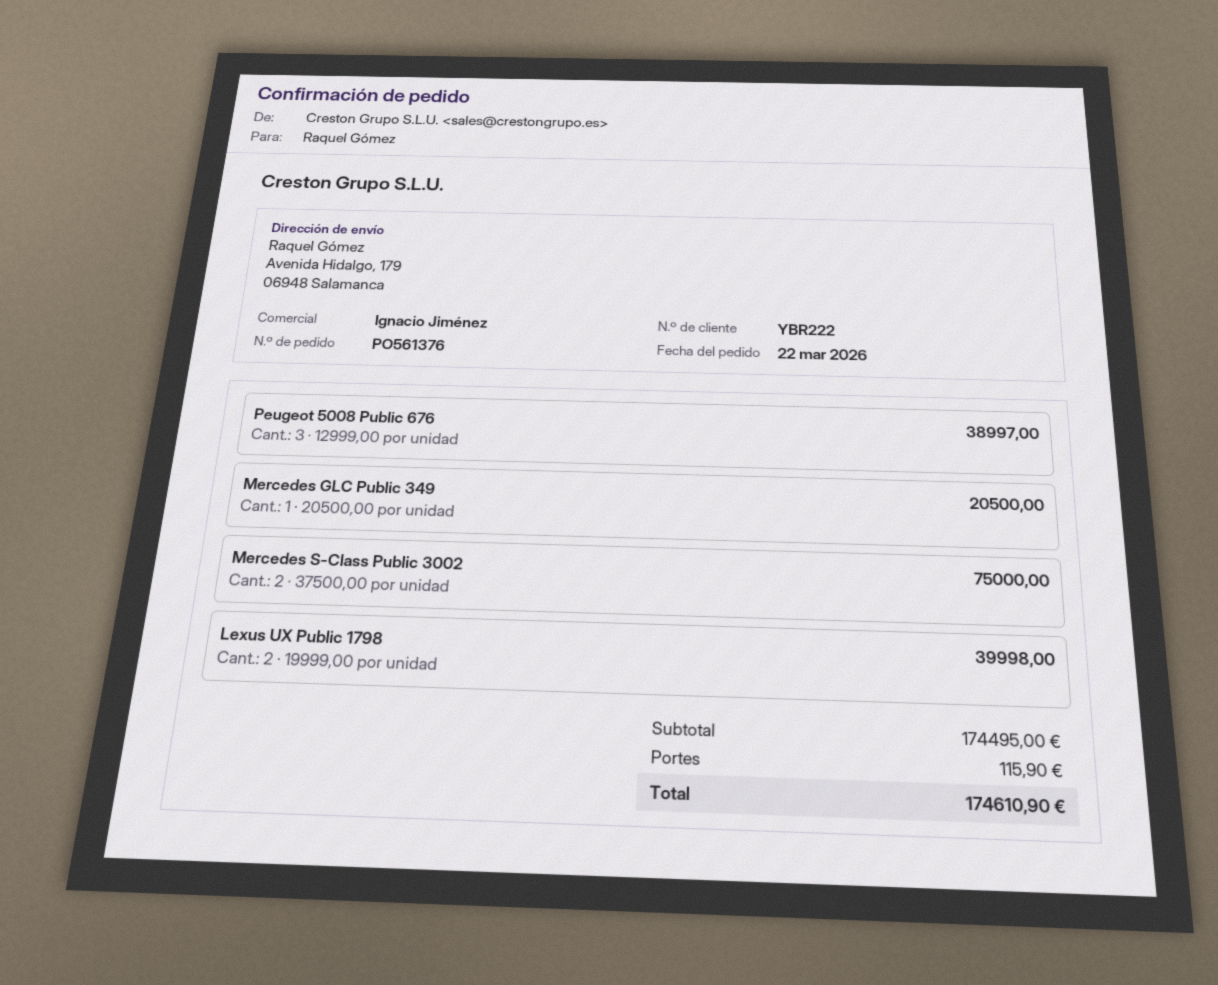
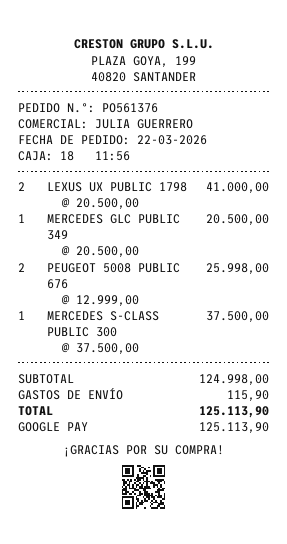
sales rep: Ignacio Jiménez -> JULIA GUERRERO
Peugeot 5008 Public 676: 3 x 12999.00 = 38997.00 -> 2 x 12999.00 = 25998.00
Mercedes S-Class Public 3002: 2 x 37500.00 = 75000.00 -> 1 x 37500.00 = 37500.00
Lexus UX Public 1798: 2 x 19999.00 = 39998.00 -> 2 x 20500.00 = 41000.00
subtotal: 174495.00 -> 124998.00
total: 174610.90 -> 125113.90

